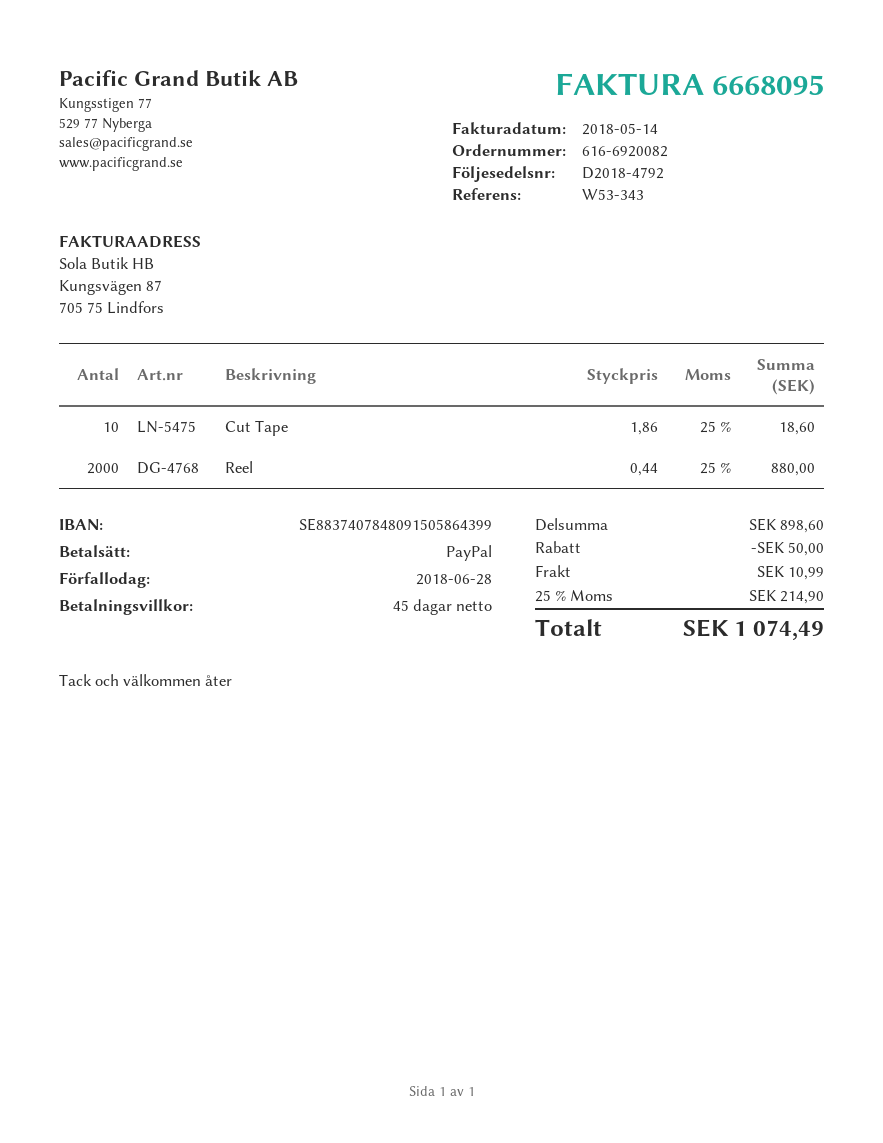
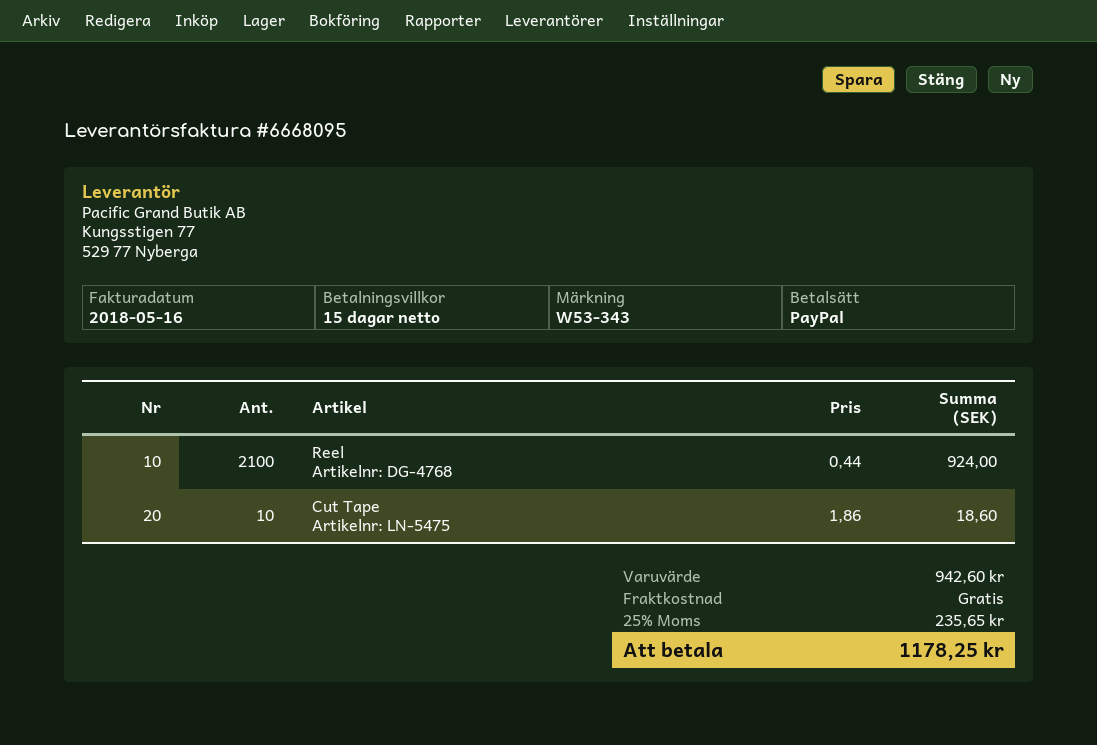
invoice date: 2018-05-14 -> 2018-05-16
payment terms: 45 days -> 15 days
Reel: 2000 x 0.44 = 880.00 -> 2100 x 0.44 = 924.00
subtotal: 898.60 -> 942.60
discount: 50.00 -> none
shipping: 10.99 -> 0.00
tax: 25% = 214.90 -> 25% = 235.65
total: 1074.49 -> 1178.25

